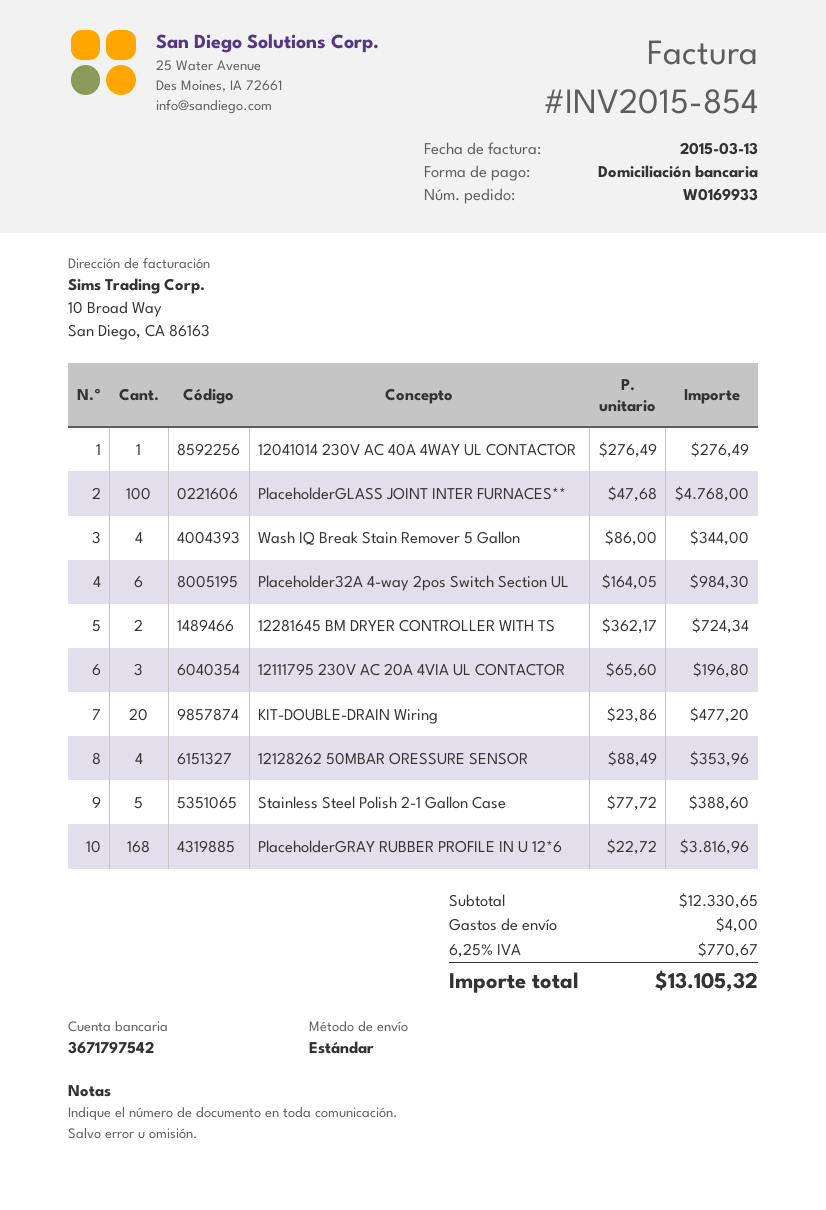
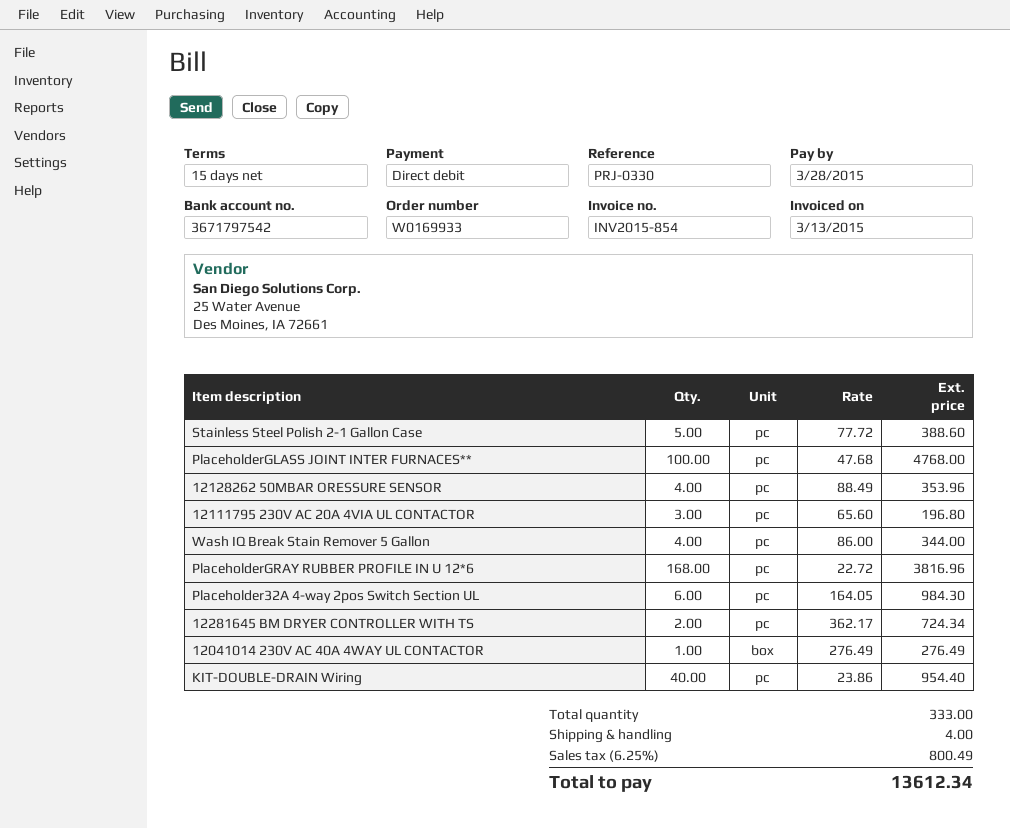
KIT-DOUBLE-DRAIN Wiring: 20 x 23.86 = 477.20 -> 40 x 23.86 = 954.40
tax: 6.25% = 770.67 -> 6.25% = 800.49
total: 13105.32 -> 13612.34

